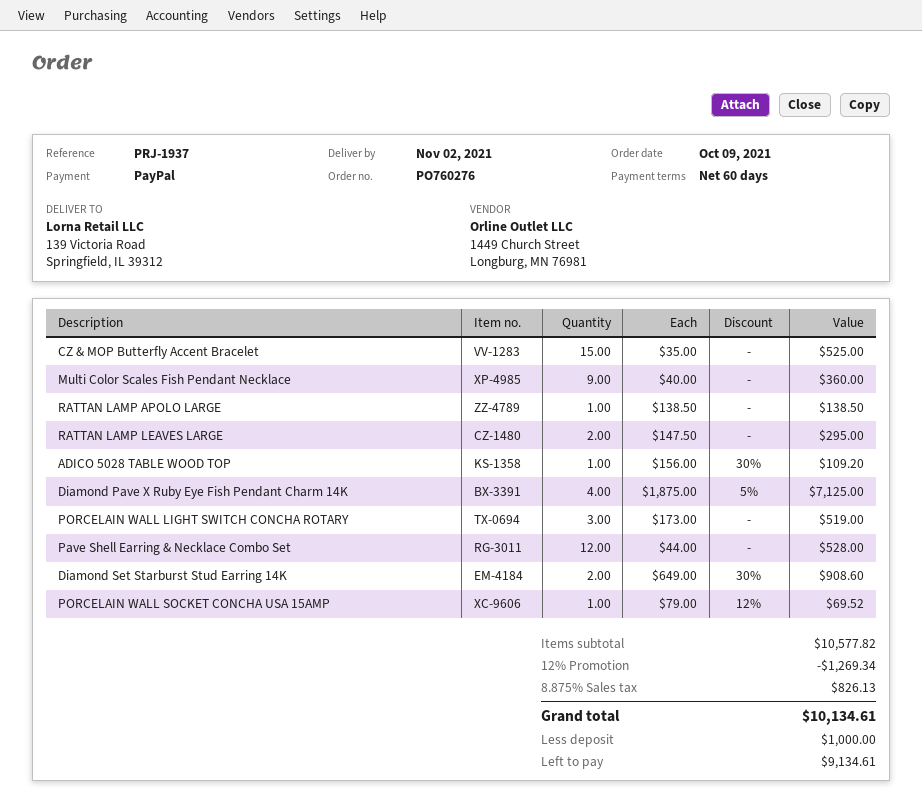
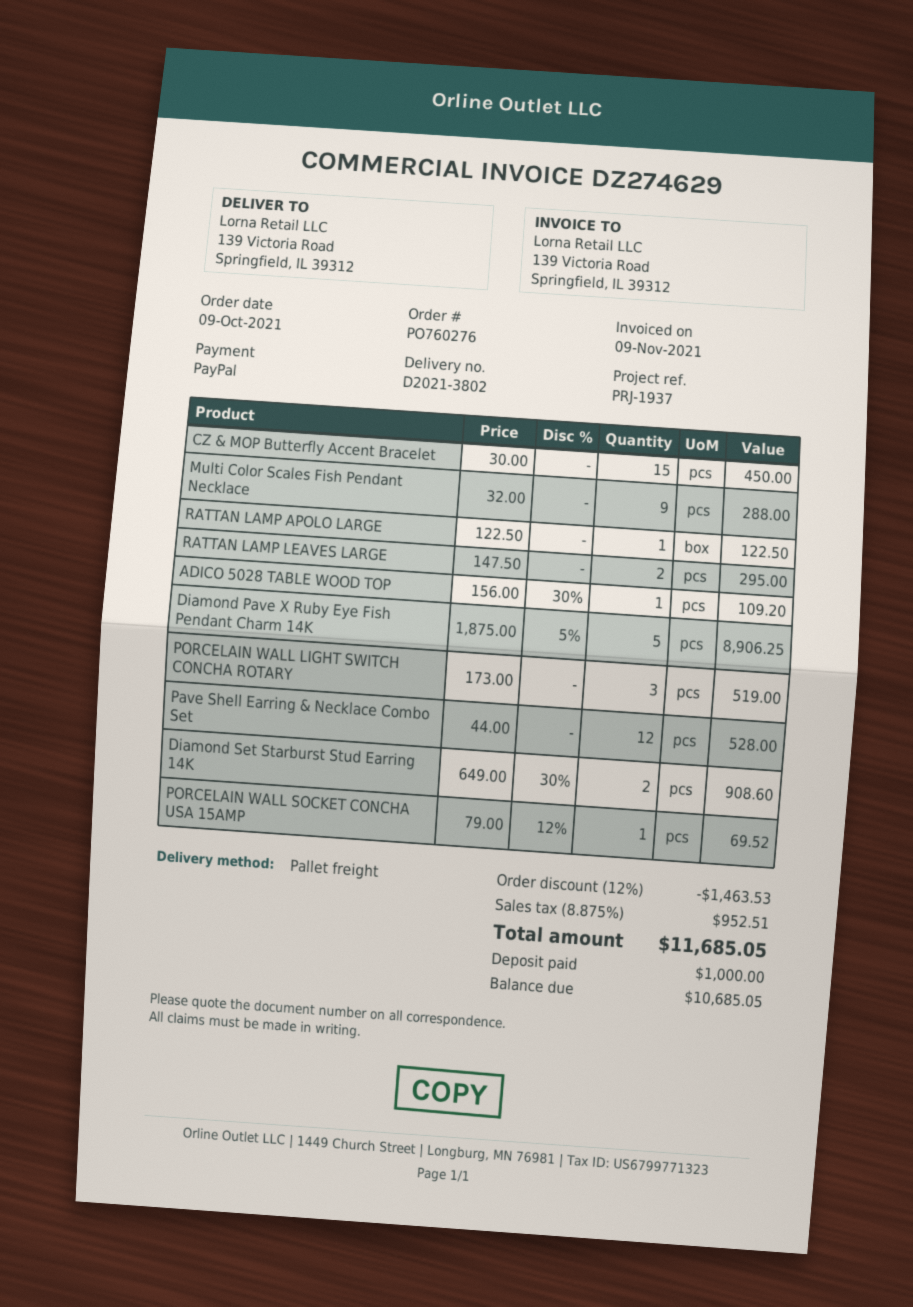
CZ & MOP Butterfly Accent Bracelet: 15 x 35.00 = 525.00 -> 15 x 30.00 = 450.00
Multi Color Scales Fish Pendant Necklace: 9 x 40.00 = 360.00 -> 9 x 32.00 = 288.00
RATTAN LAMP APOLO LARGE: 1 x 138.50 = 138.50 -> 1 x 122.50 = 122.50
Diamond Pave X Ruby Eye Fish Pendant Charm 14K: 4 x 1875.00 - 5% = 7125.00 -> 5 x 1875.00 - 5% = 8906.25
discount: 12% = 1269.34 -> 12% = 1463.53
tax: 8.875% = 826.13 -> 8.875% = 952.51
total: 10134.61 -> 11685.05
balance: 9134.61 -> 10685.05

